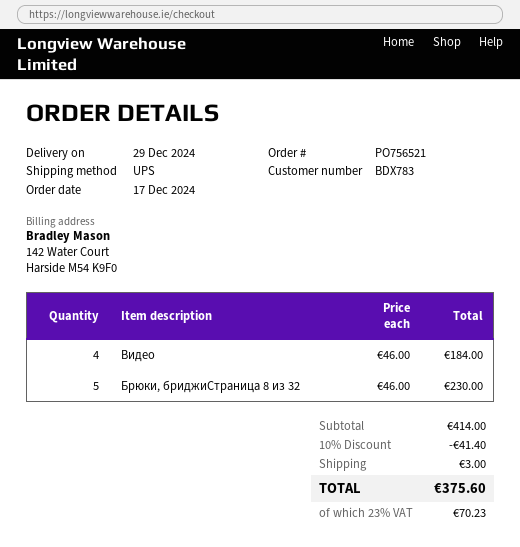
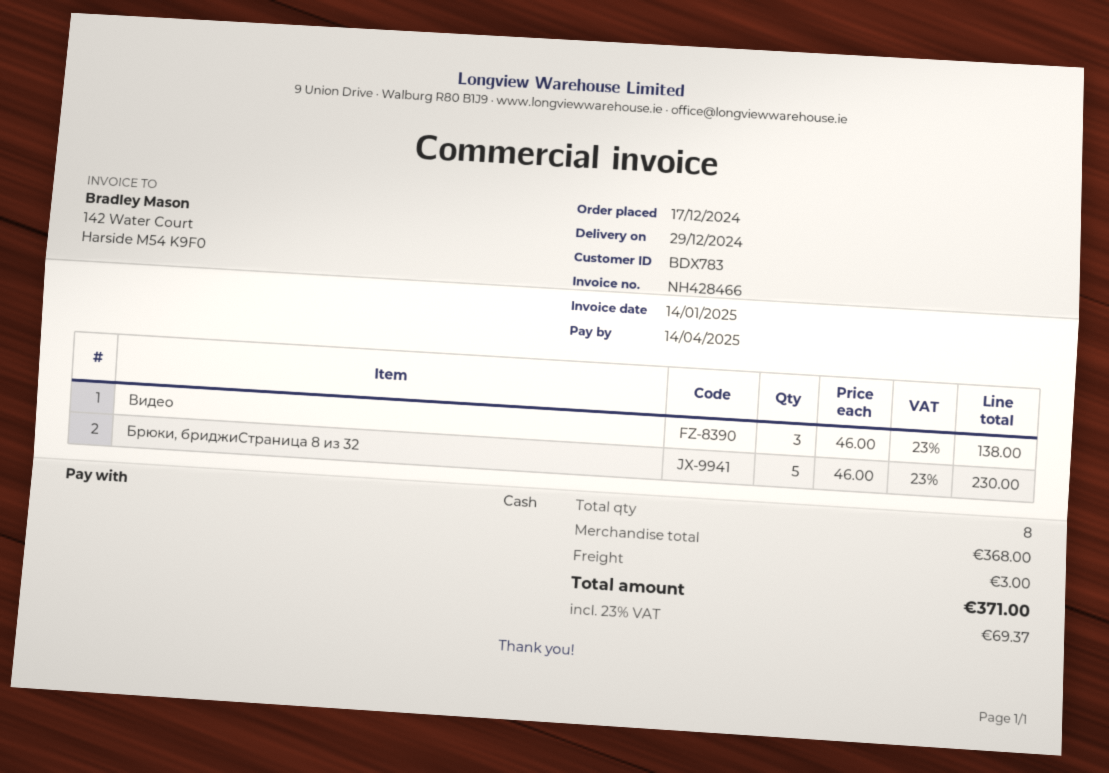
Видео: 4 x 46.00 = 184.00 -> 3 x 46.00 = 138.00
subtotal: 414.00 -> 368.00
discount: 10% = 41.40 -> none
tax: 23% = 70.23 -> 23% = 69.37
total: 375.60 -> 371.00

